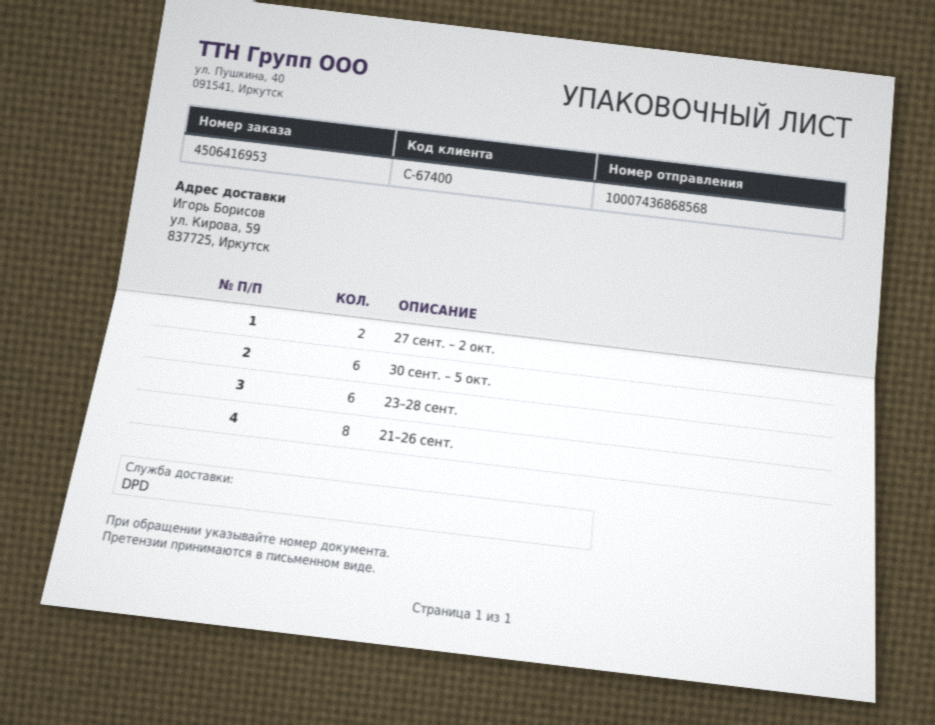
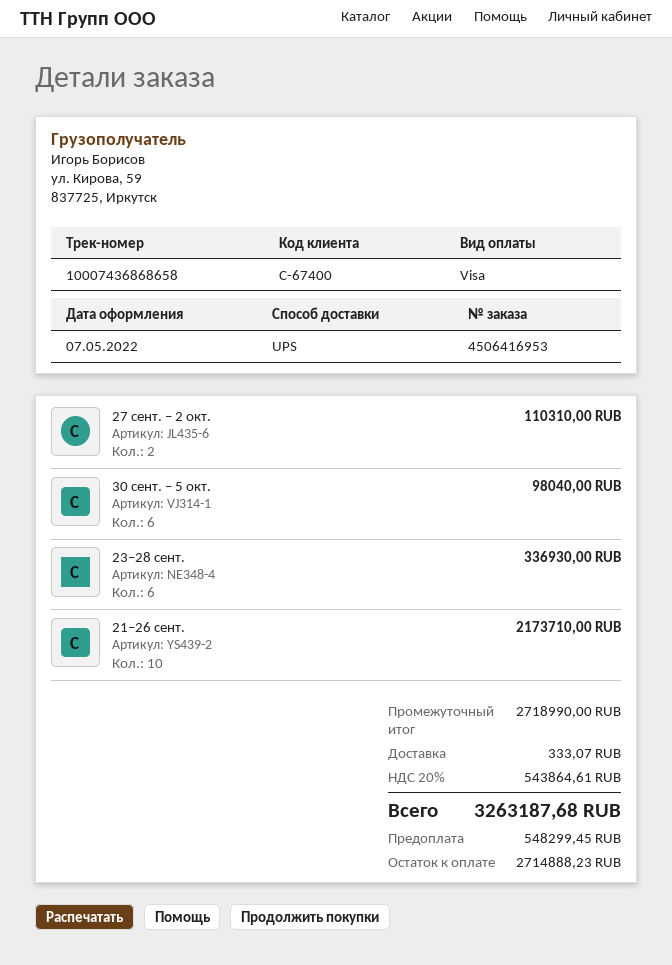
shipping method: DPD -> UPS
tracking number: 10007436868568 -> 10007436868658
21–26 сент.: 8 -> 10

